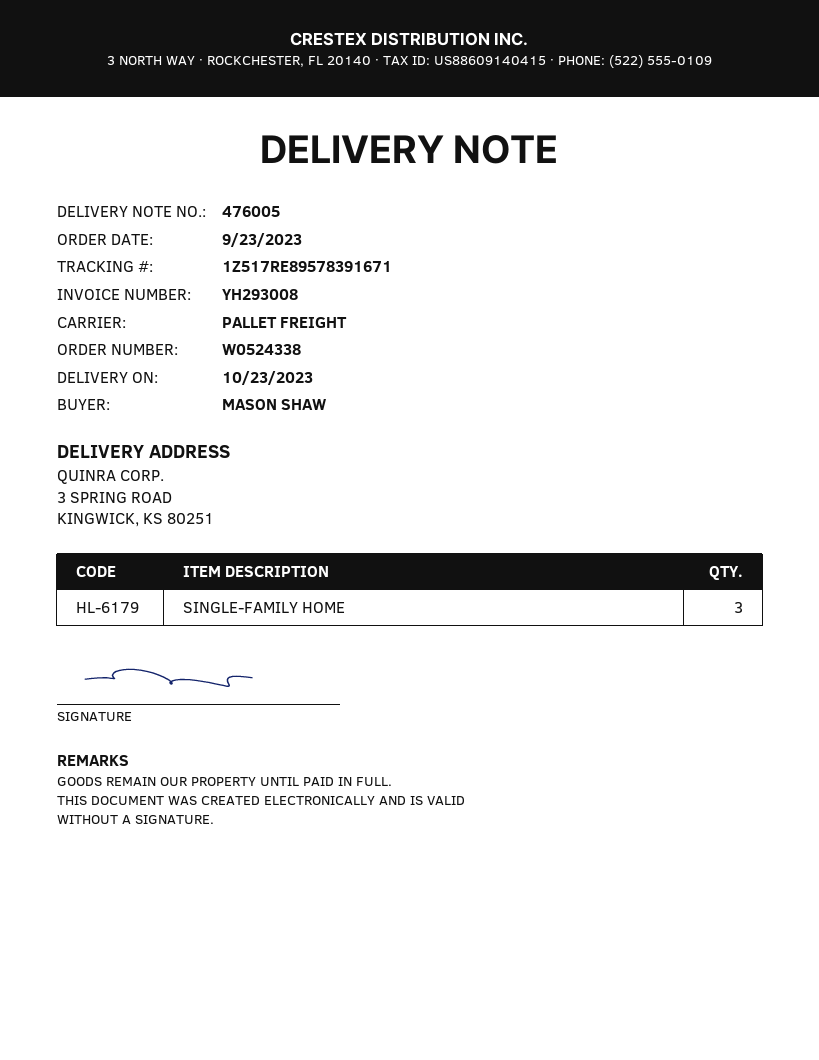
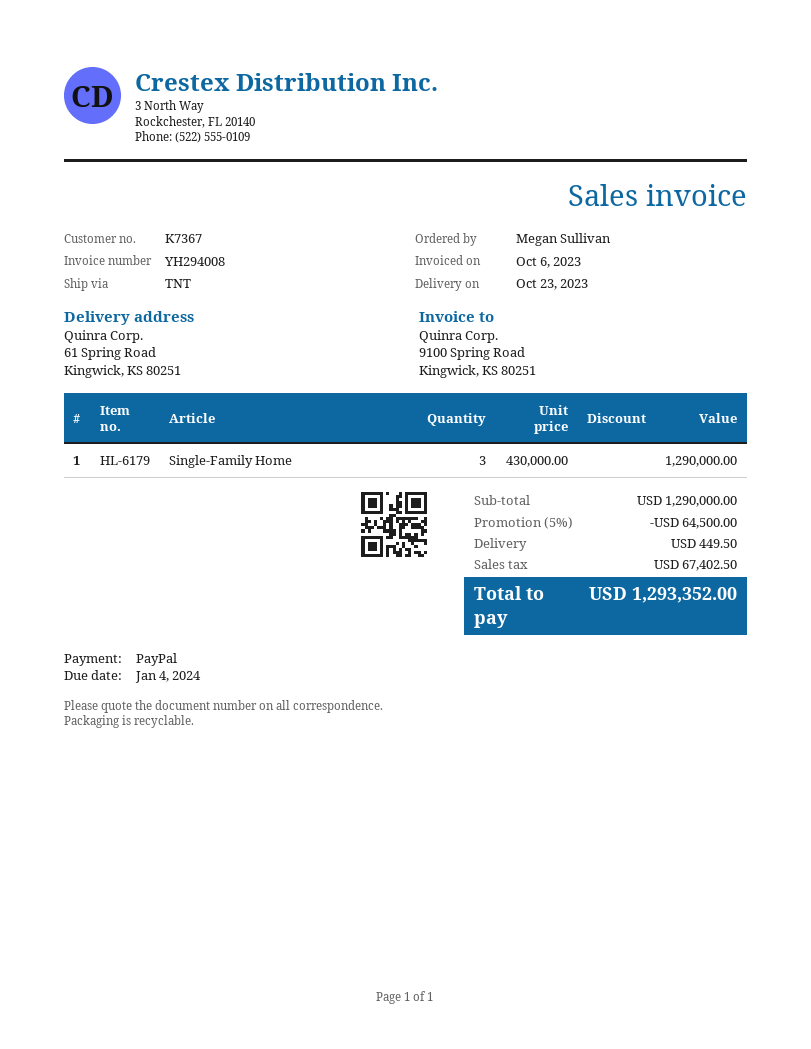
invoice number: YH293008 -> YH294008
ordered by: MASON SHAW -> Megan Sullivan
shipping method: pallet freight -> TNT
ship to: 3 SPRING ROAD, KINGWICK, KS 80251 -> 61 Spring Road, Kingwick, KS 80251

